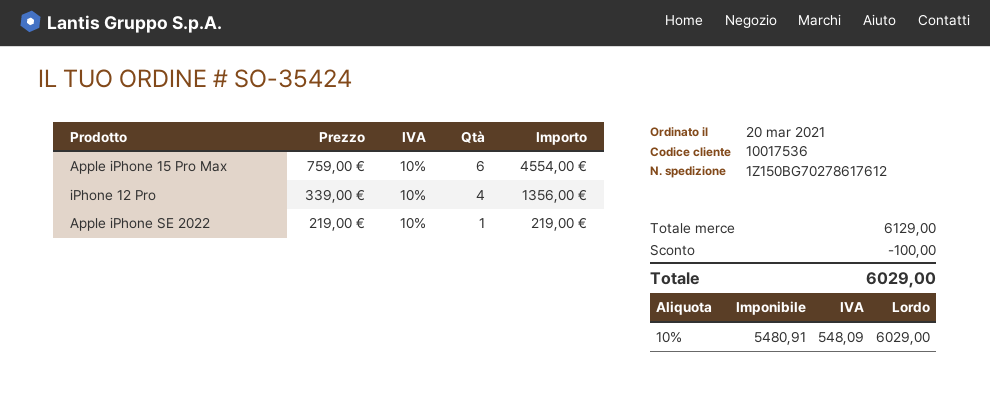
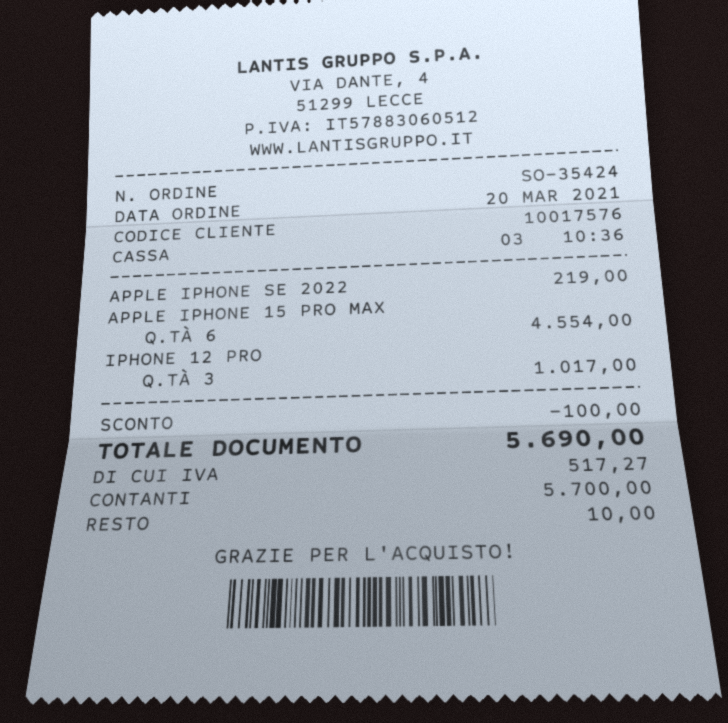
customer number: 10017536 -> 10017576
iPhone 12 Pro: 4 for 1356.00 -> 3 for 1017.00
tax: 548.09 -> 517.27
total: 6029.00 -> 5690.00

